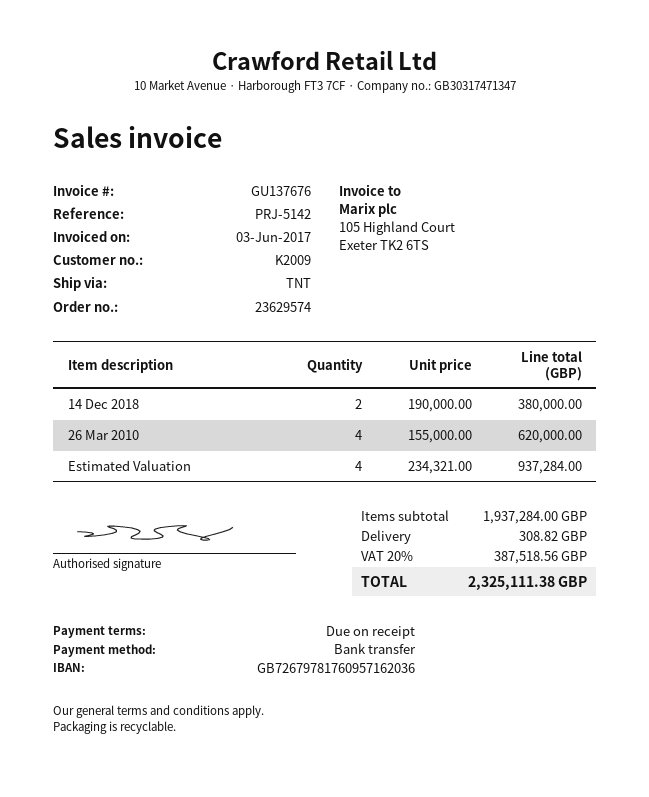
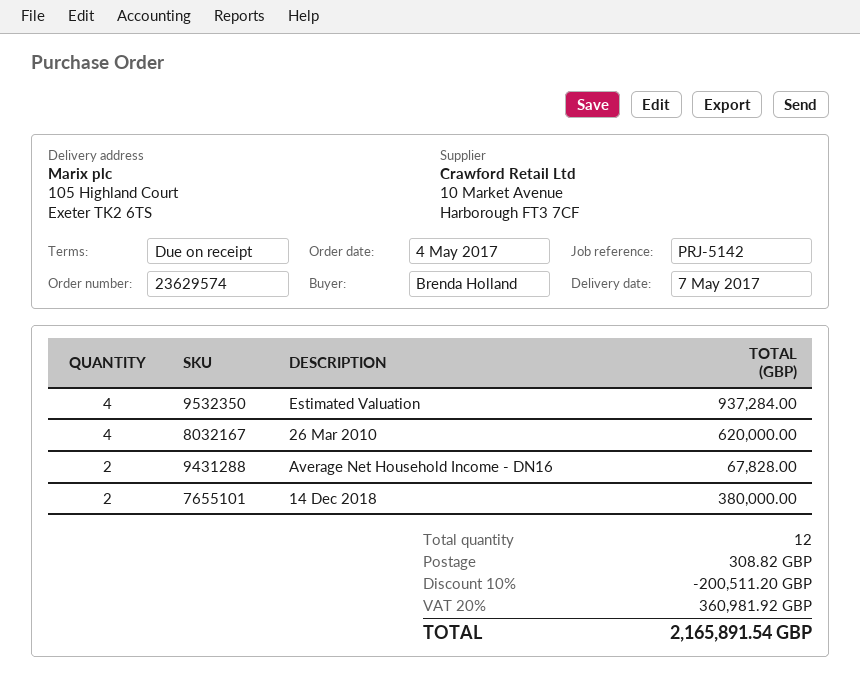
Average Net Household Income - DN16: none -> 2 for 67828.00
discount: none -> 10% = 200511.20
tax: 20% = 387518.56 -> 20% = 360981.92
total: 2325111.38 -> 2165891.54

